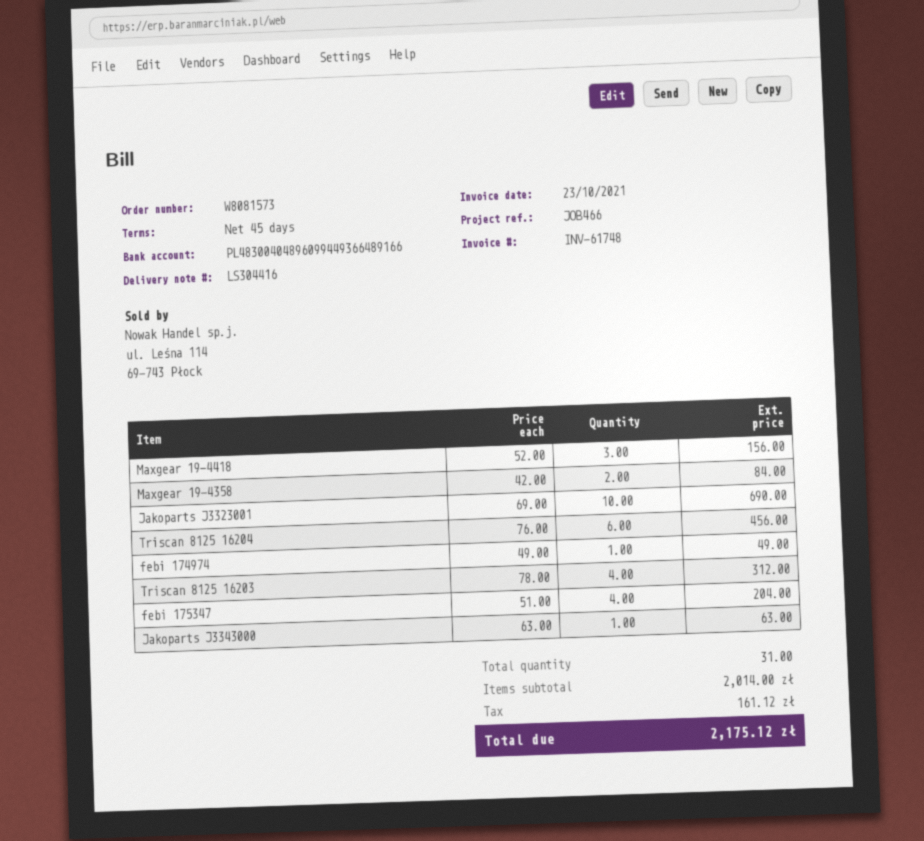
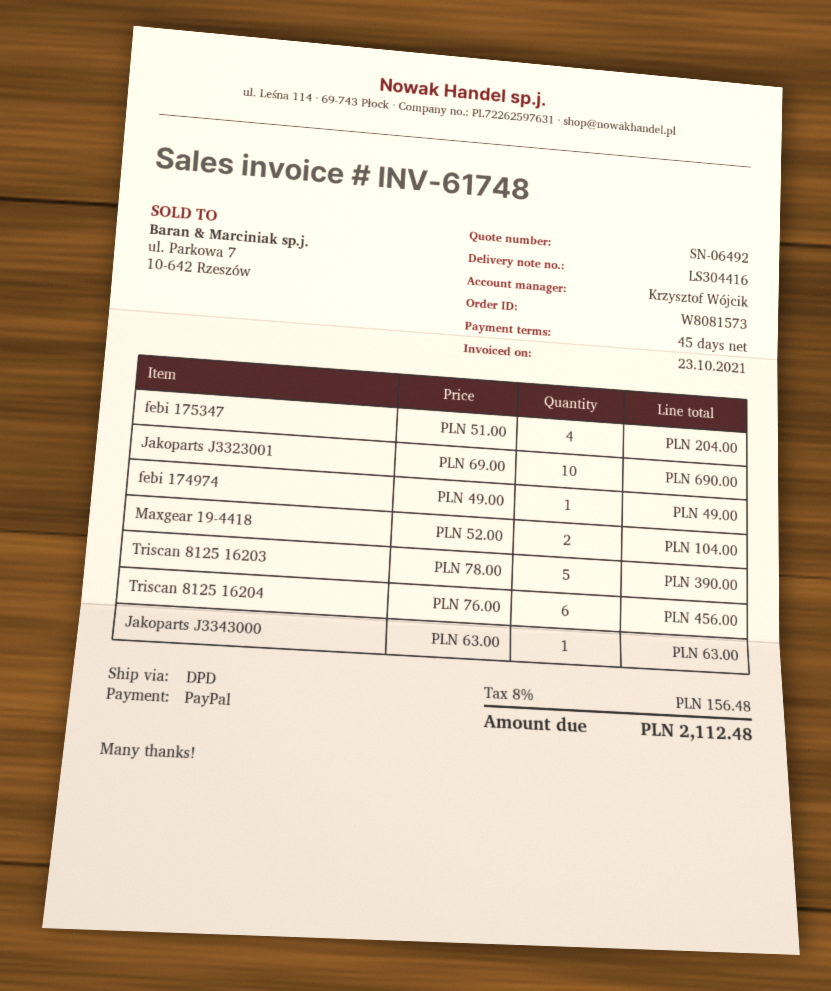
Maxgear 19-4418: 3 x 52.00 = 156.00 -> 2 x 52.00 = 104.00
Maxgear 19-4358: 2 x 42.00 = 84.00 -> none
Triscan 8125 16203: 4 x 78.00 = 312.00 -> 5 x 78.00 = 390.00
tax: 161.12 -> 156.48
total: 2175.12 -> 2112.48

